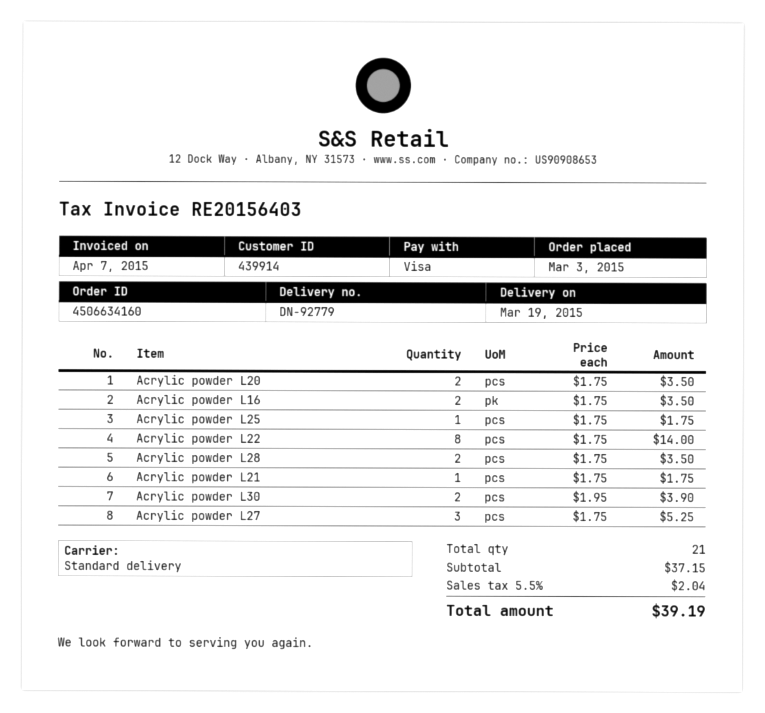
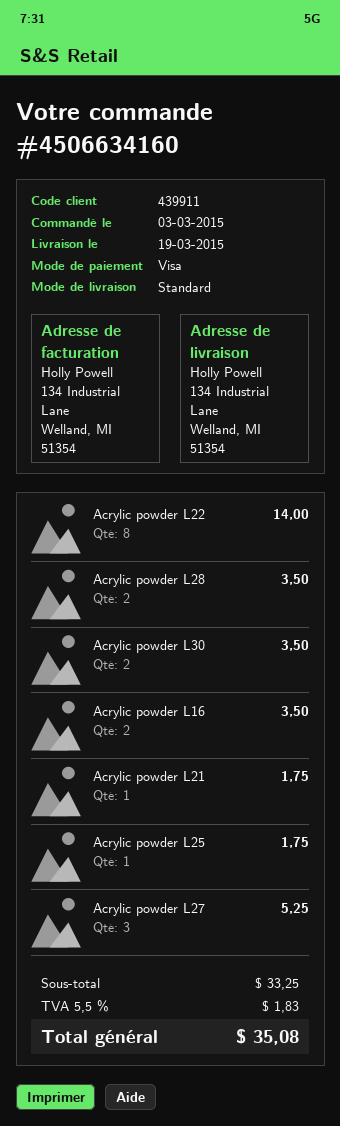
customer number: 439914 -> 439911
Acrylic powder L20: 2 for 3.50 -> none
Acrylic powder L30: 2 for 3.90 -> 2 for 3.50
subtotal: 37.15 -> 33.25
tax: 5.5% = 2.04 -> 5.5% = 1.83
total: 39.19 -> 35.08

